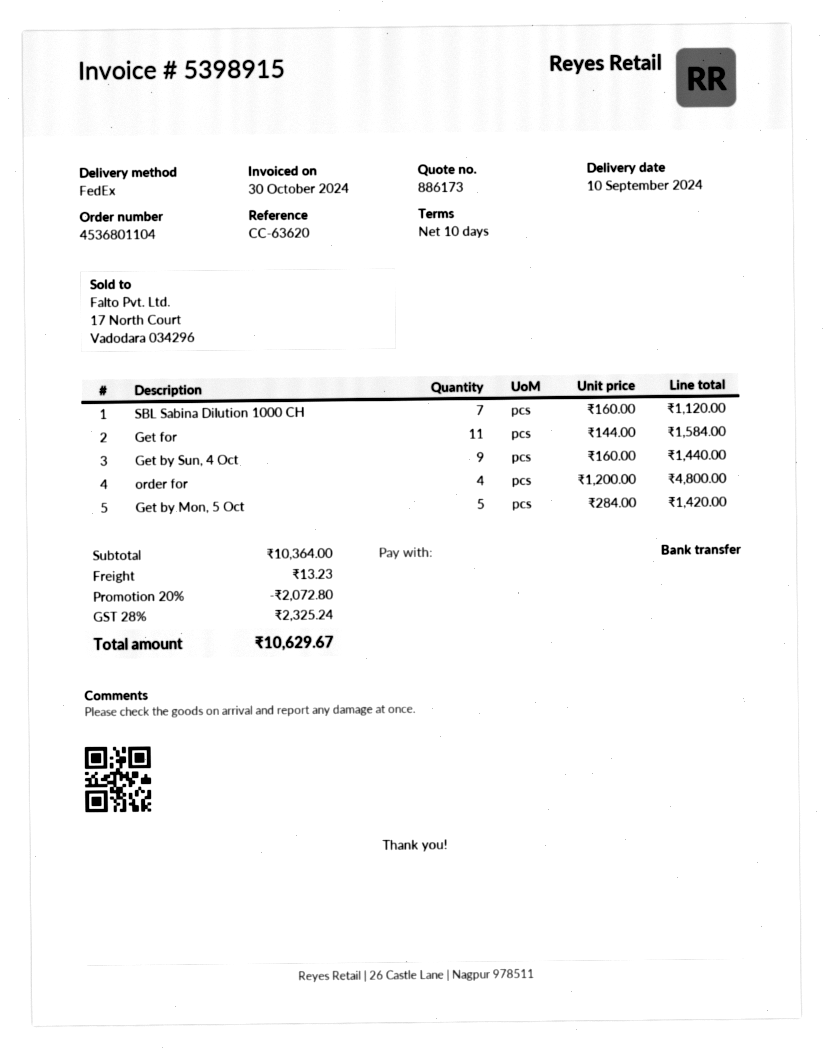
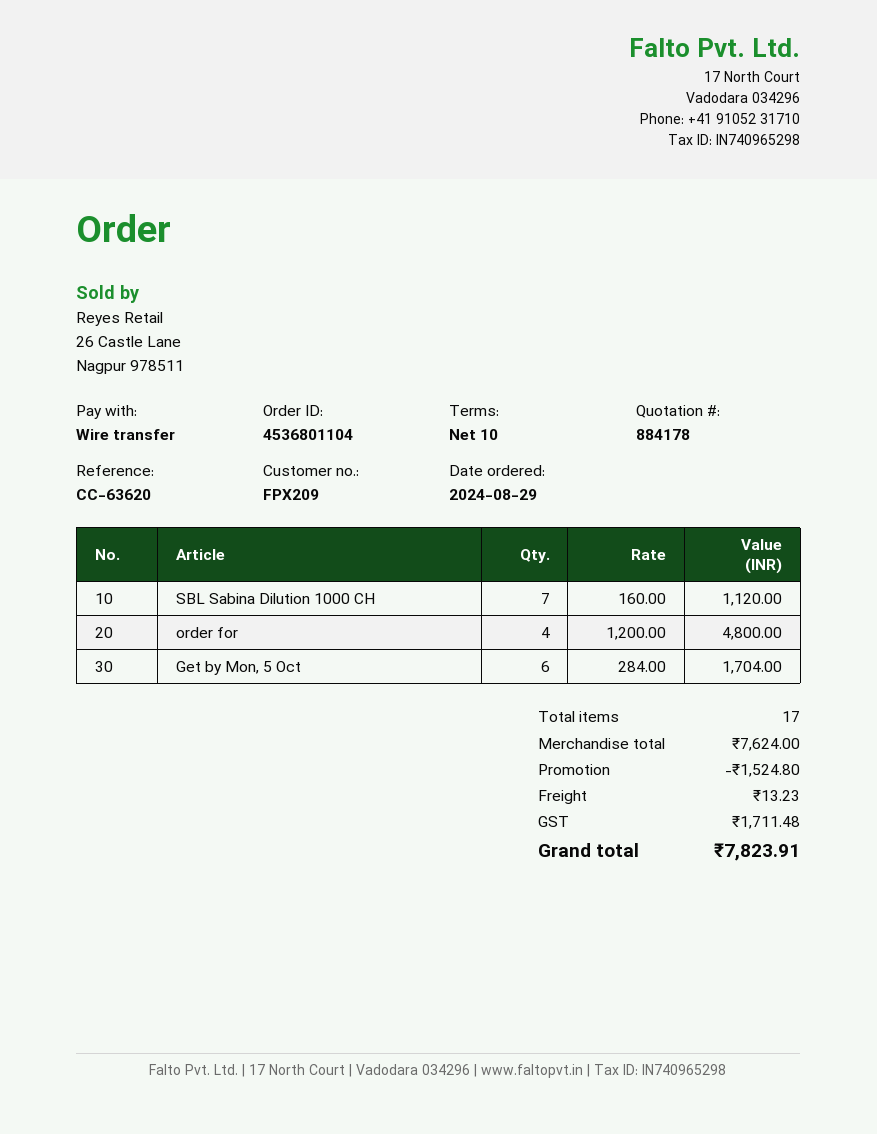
quote number: 886173 -> 884178
Get for: 11 x 144.00 = 1584.00 -> none
Get by Sun, 4 Oct: 9 x 160.00 = 1440.00 -> none
Get by Mon, 5 Oct: 5 x 284.00 = 1420.00 -> 6 x 284.00 = 1704.00
subtotal: 10364.00 -> 7624.00
discount: 2072.80 -> 1524.80
tax: 2325.24 -> 1711.48
total: 10629.67 -> 7823.91

